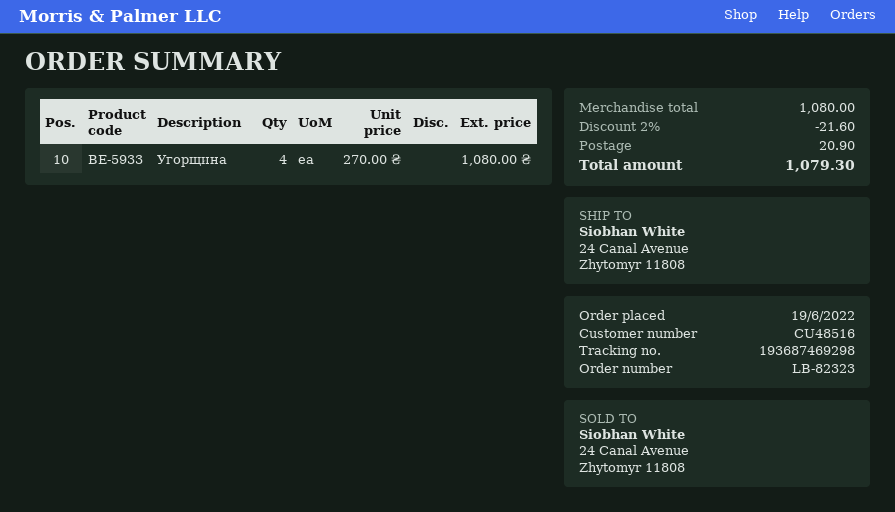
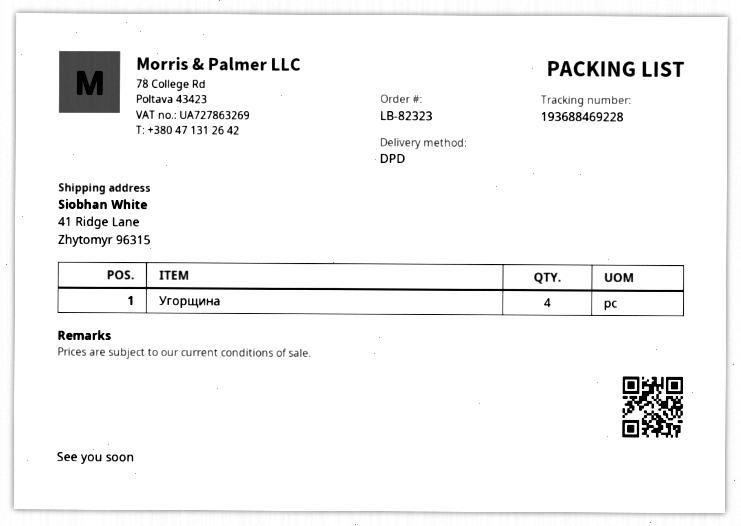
tracking number: 193687469298 -> 193688469228
ship to: 24 Canal Avenue, Zhytomyr 11808 -> 41 Ridge Lane, Zhytomyr 96315

